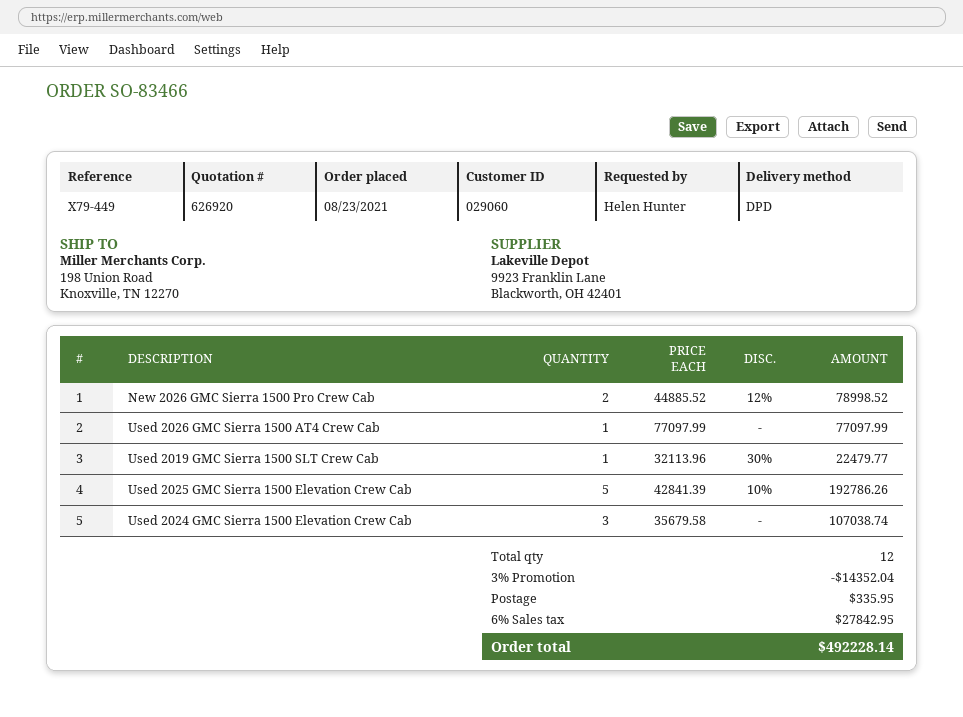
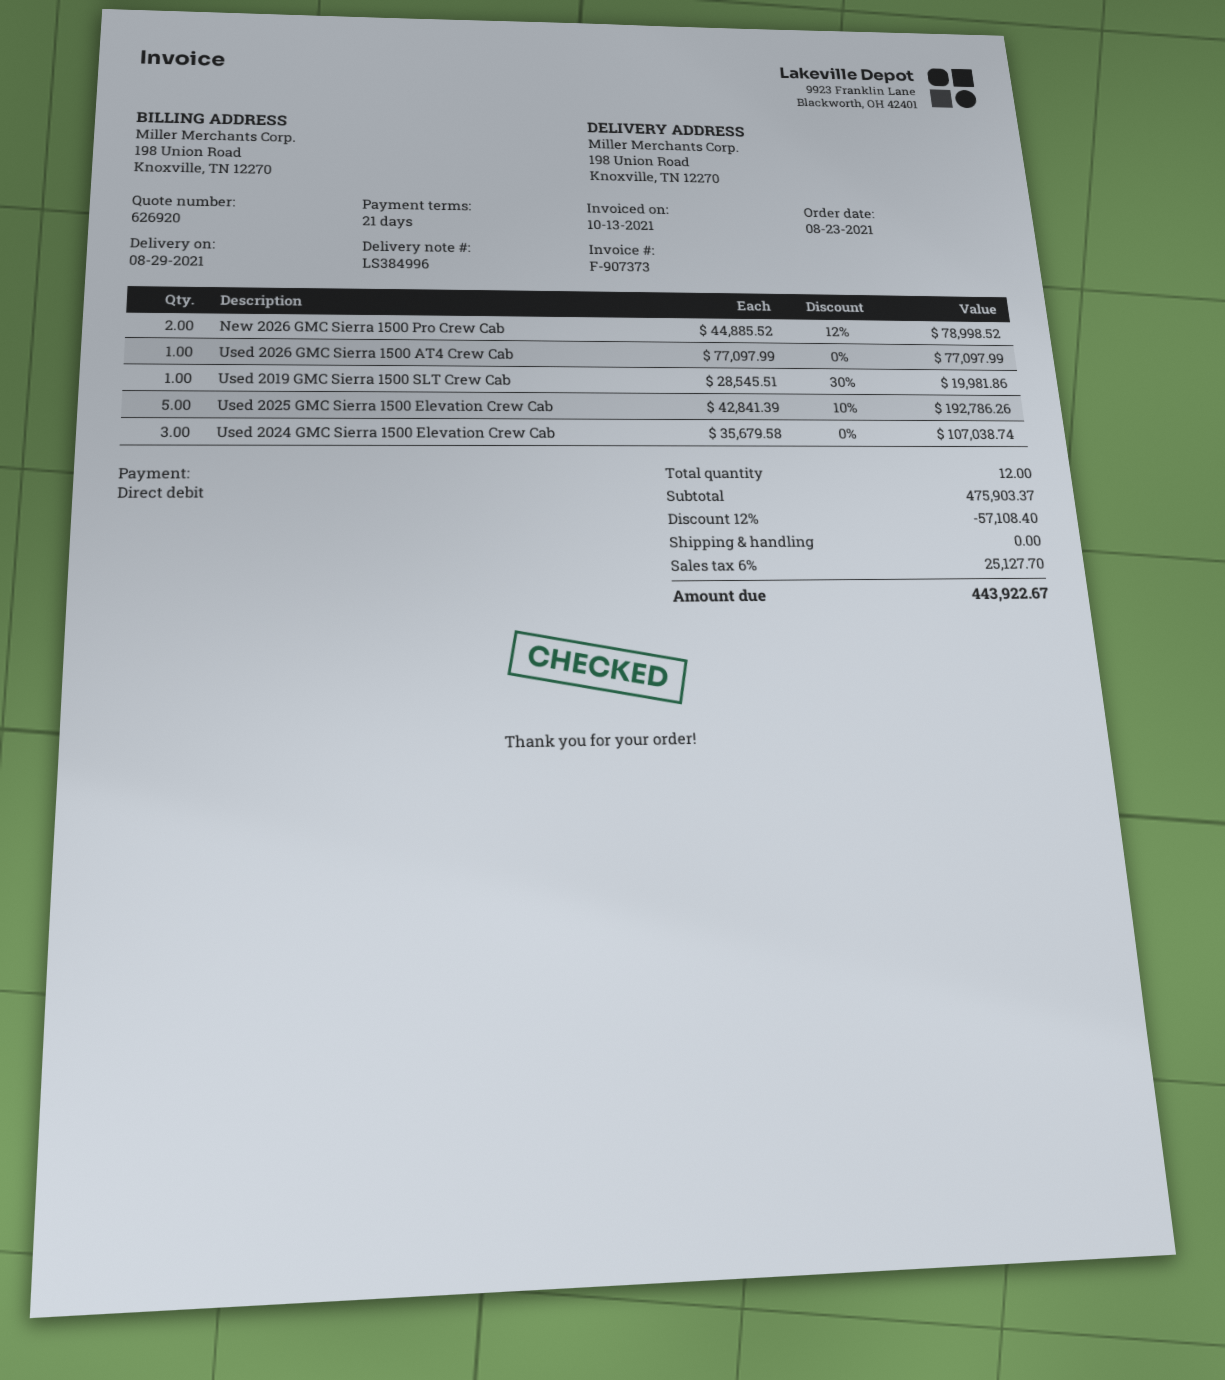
Used 2019 GMC Sierra 1500 SLT Crew Cab: 1 x 32113.96 - 30% = 22479.77 -> 1 x 28545.51 - 30% = 19981.86
discount: 3% = 14352.04 -> 12% = 57108.40
shipping: 335.95 -> 0.00
tax: 6% = 27842.95 -> 6% = 25127.70
total: 492228.14 -> 443922.67

